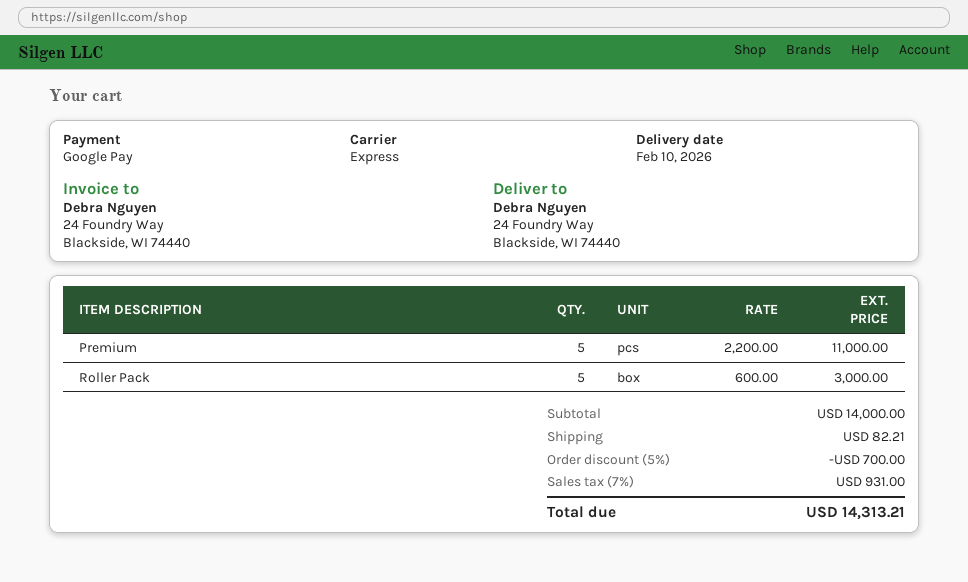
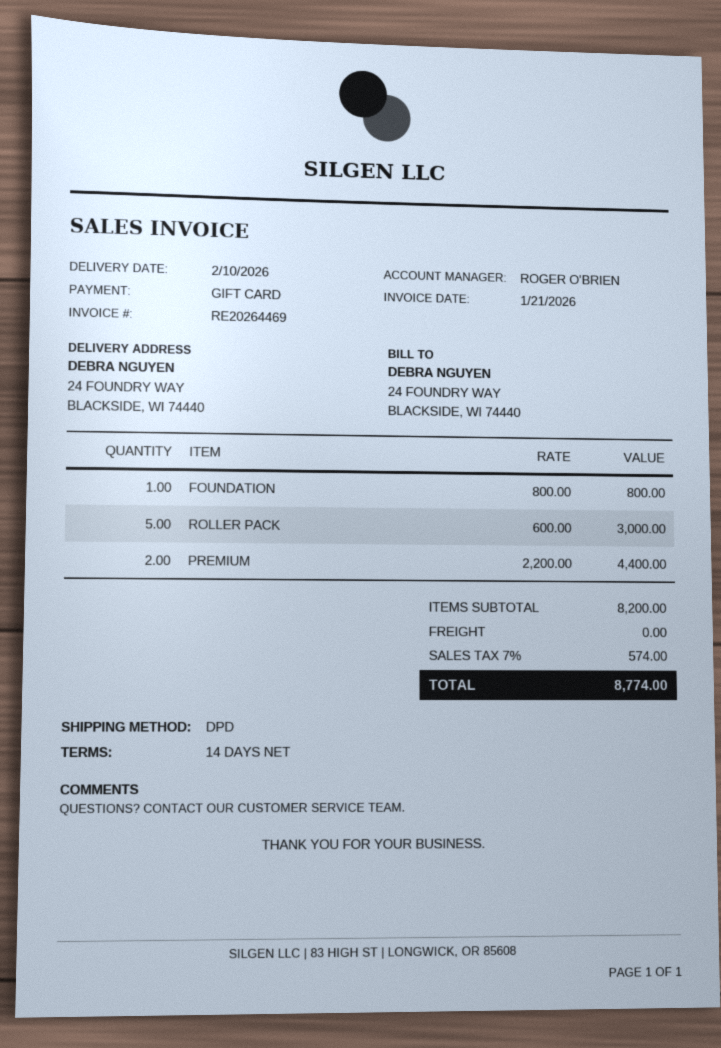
payment method: Google Pay -> gift card
shipping method: express -> DPD
Premium: 5 x 2200.00 = 11000.00 -> 2 x 2200.00 = 4400.00
FOUNDATION: none -> 1 x 800.00 = 800.00
subtotal: 14000.00 -> 8200.00
discount: 5% = 700.00 -> none
shipping: 82.21 -> 0.00
tax: 7% = 931.00 -> 7% = 574.00
total: 14313.21 -> 8774.00

